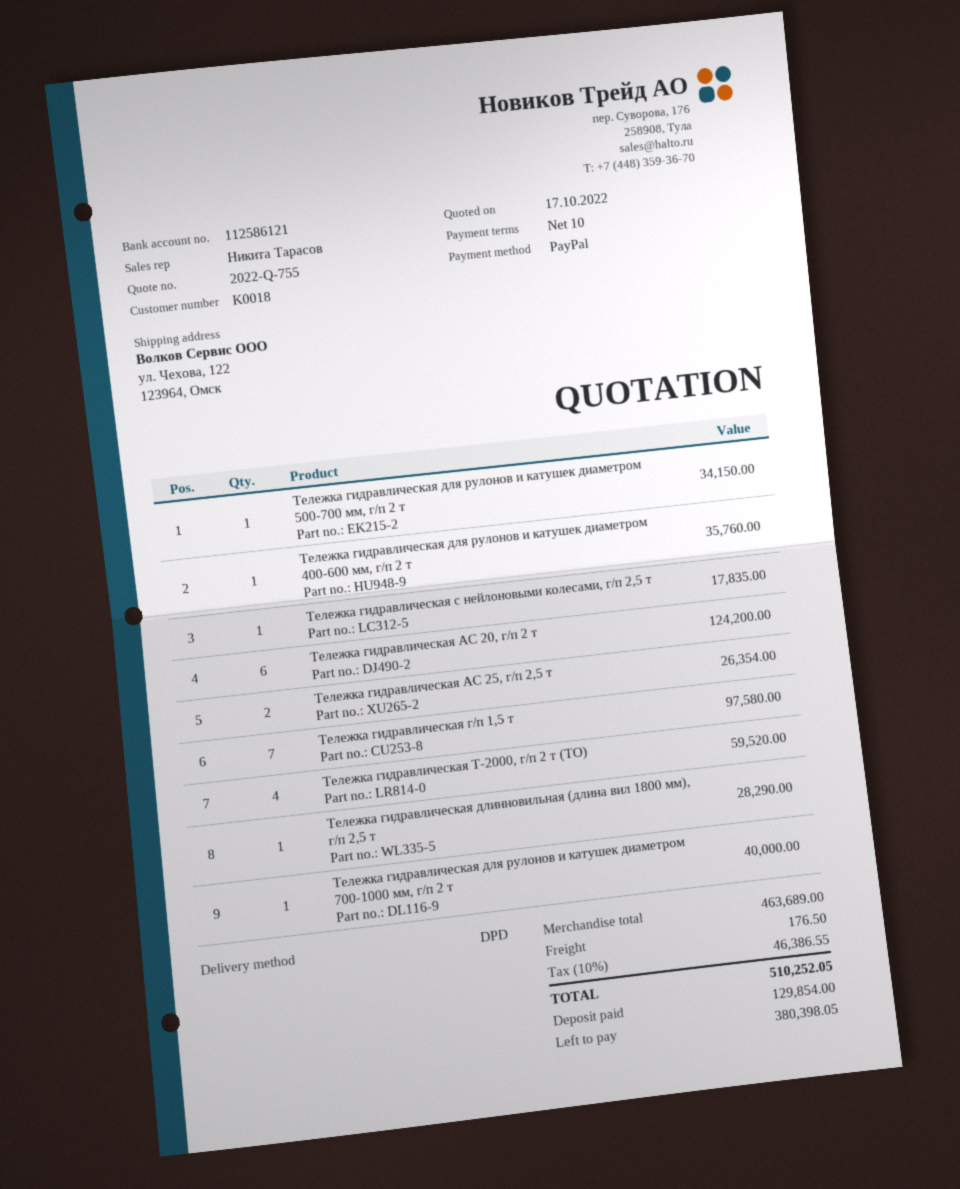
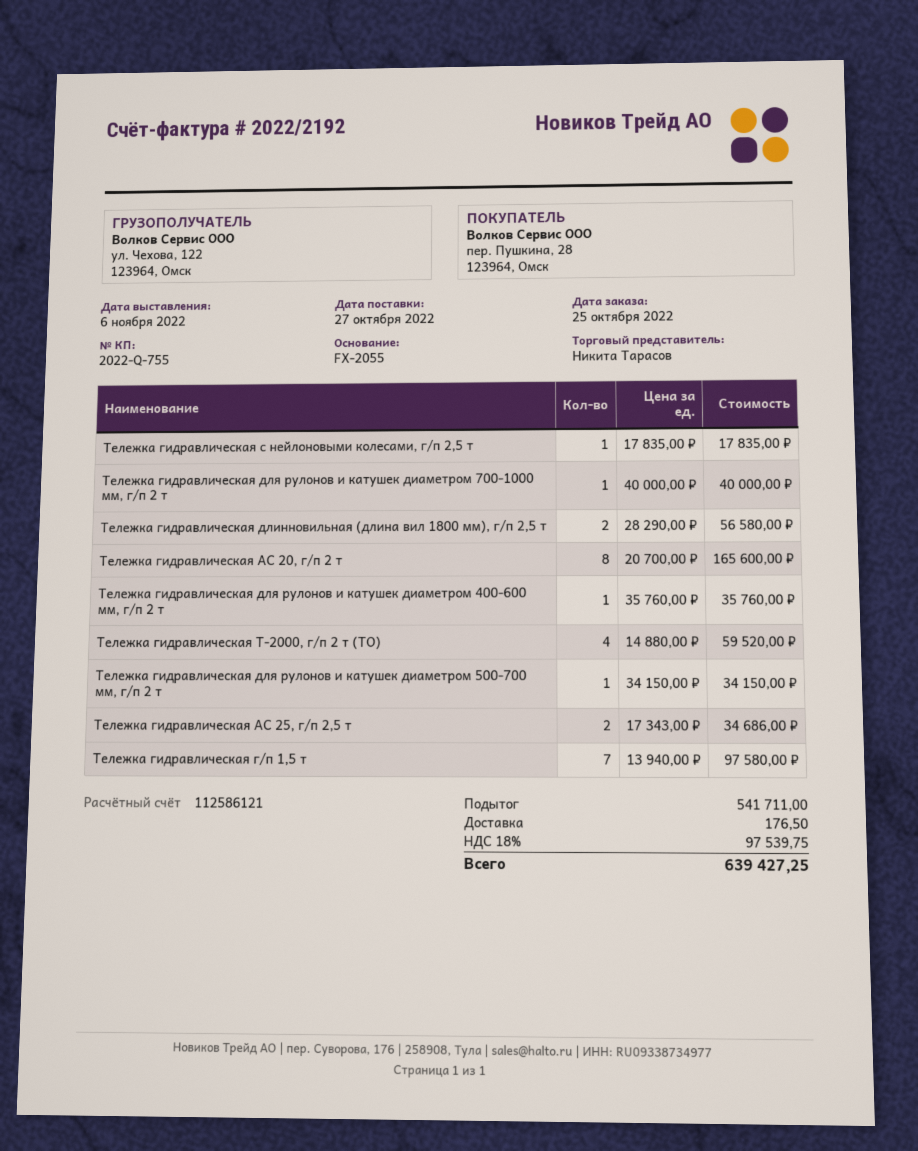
Тележка гидравлическая AC 20, г/п 2 т: 6 for 124200.00 -> 8 for 165600.00
Тележка гидравлическая AC 25, г/п 2,5 т: 2 for 26354.00 -> 2 for 34686.00
Тележка гидравлическая длинновильная (длина вил 1800 мм), г/п 2,5 т: 1 for 28290.00 -> 2 for 56580.00
subtotal: 463689.00 -> 541711.00
tax: 10% = 46386.55 -> 18% = 97539.75
total: 510252.05 -> 639427.25

